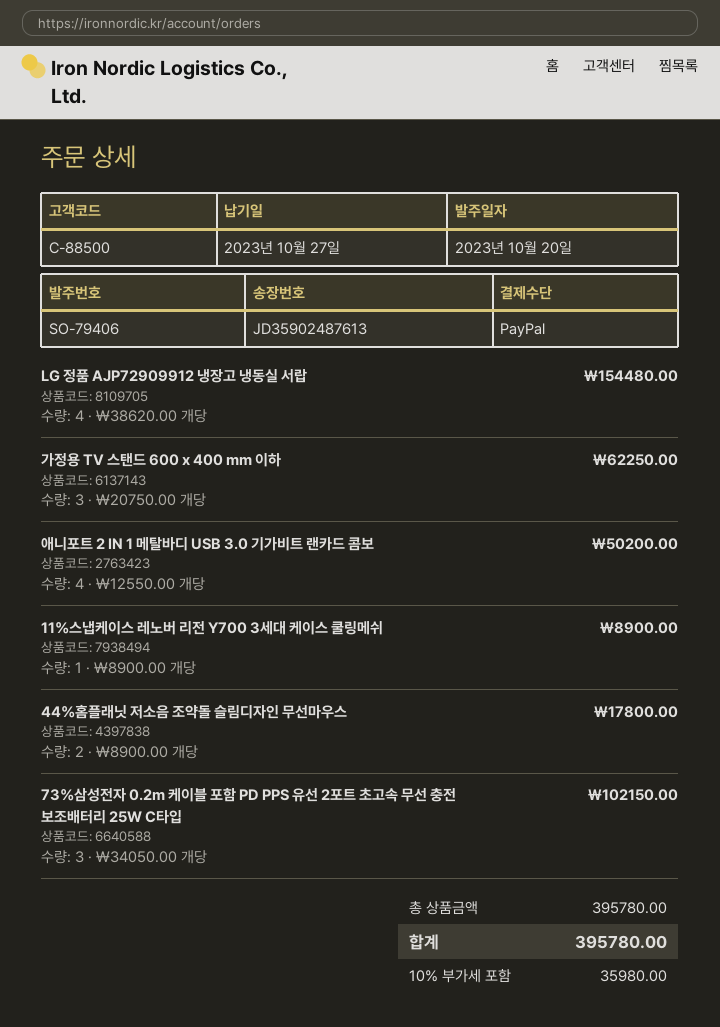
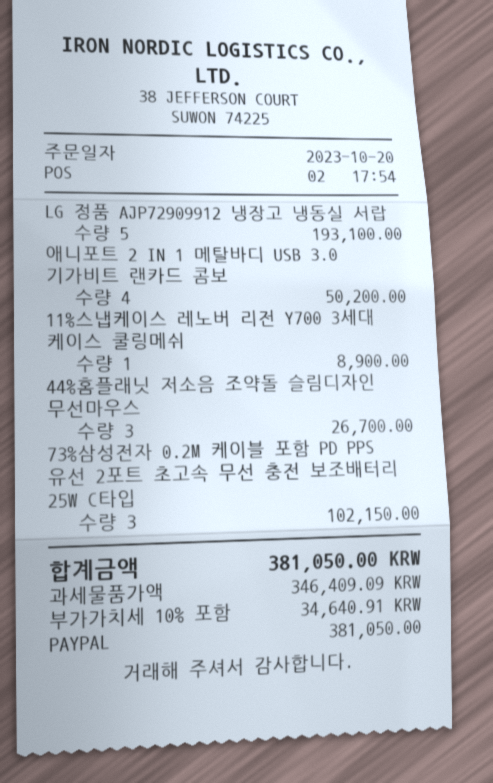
LG 정품 AJP72909912 냉장고 냉동실 서랍: 4 for 154480.00 -> 5 for 193100.00
가정용 TV 스탠드 600 x 400 mm 이하: 3 for 62250.00 -> none
44%홈플래닛 저소음 조약돌 슬림디자인 무선마우스: 2 for 17800.00 -> 3 for 26700.00
tax: 10% = 35980.00 -> 10% = 34640.91
total: 395780.00 -> 381050.00

